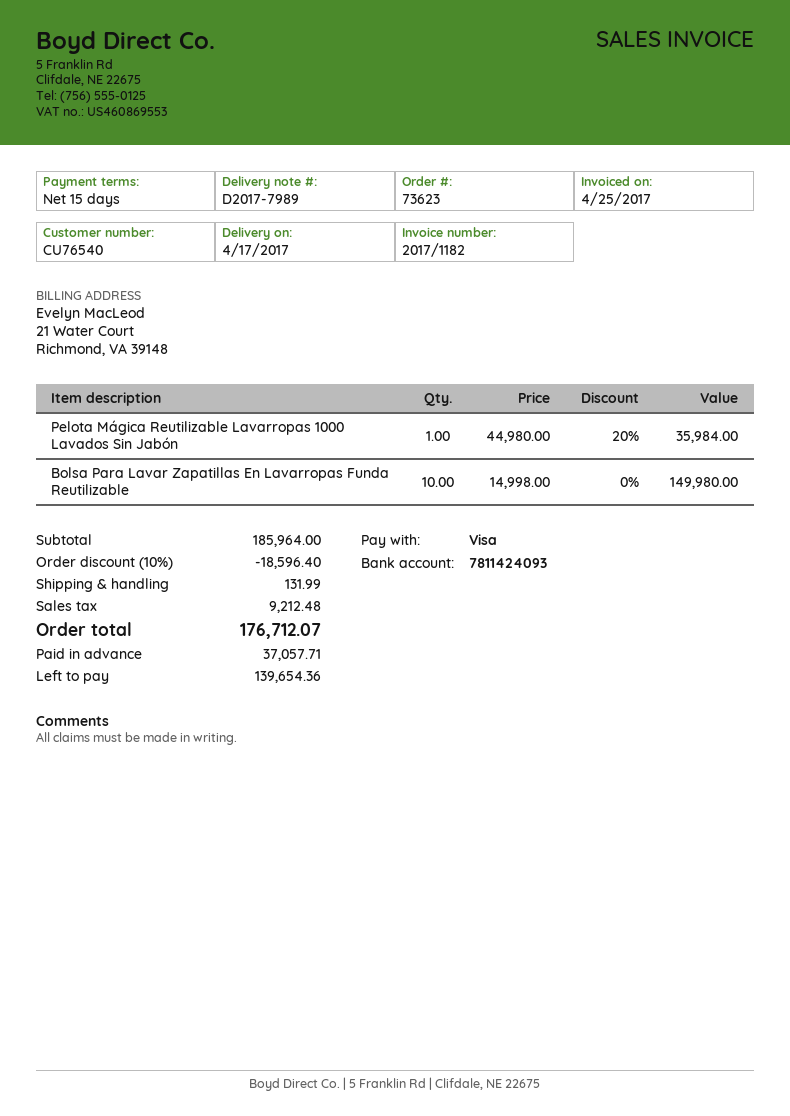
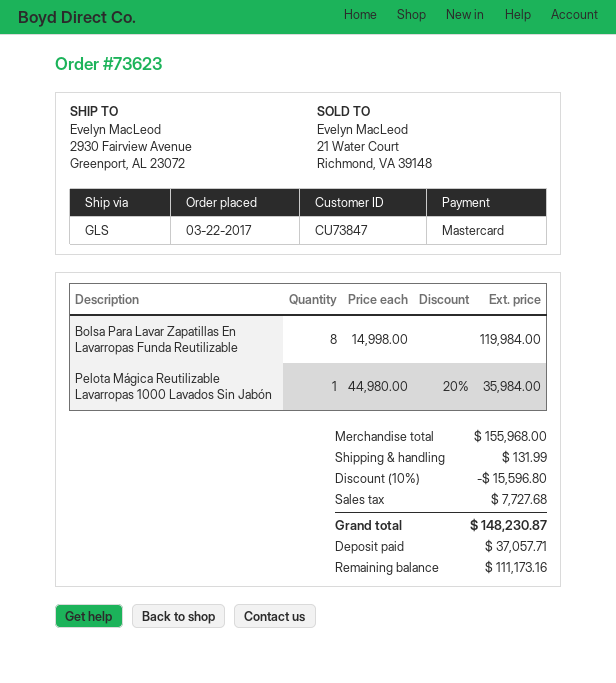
customer number: CU76540 -> CU73847
payment method: Visa -> Mastercard
Bolsa Para Lavar Zapatillas En Lavarropas Funda Reutilizable: 10 x 14998.00 = 149980.00 -> 8 x 14998.00 = 119984.00
subtotal: 185964.00 -> 155968.00
discount: 10% = 18596.40 -> 10% = 15596.80
tax: 9212.48 -> 7727.68
total: 176712.07 -> 148230.87
balance: 139654.36 -> 111173.16

